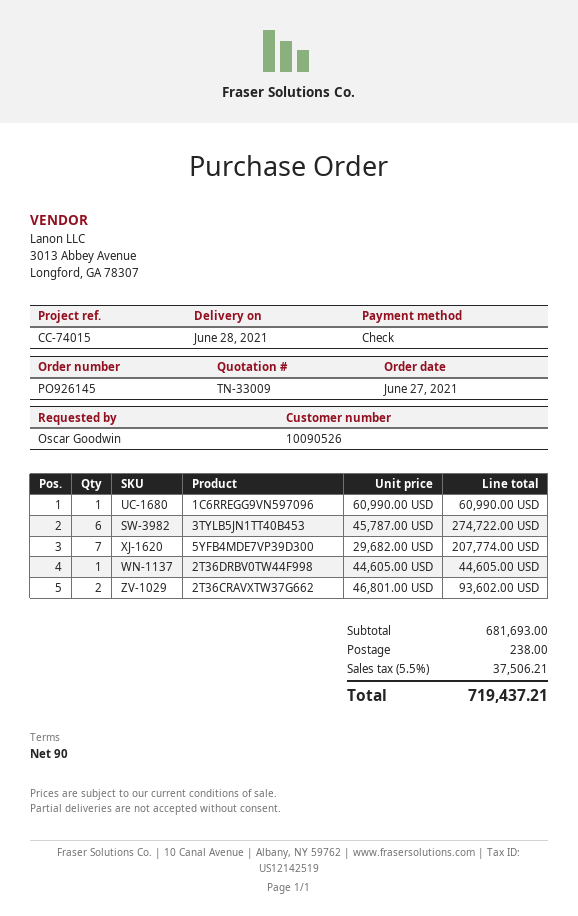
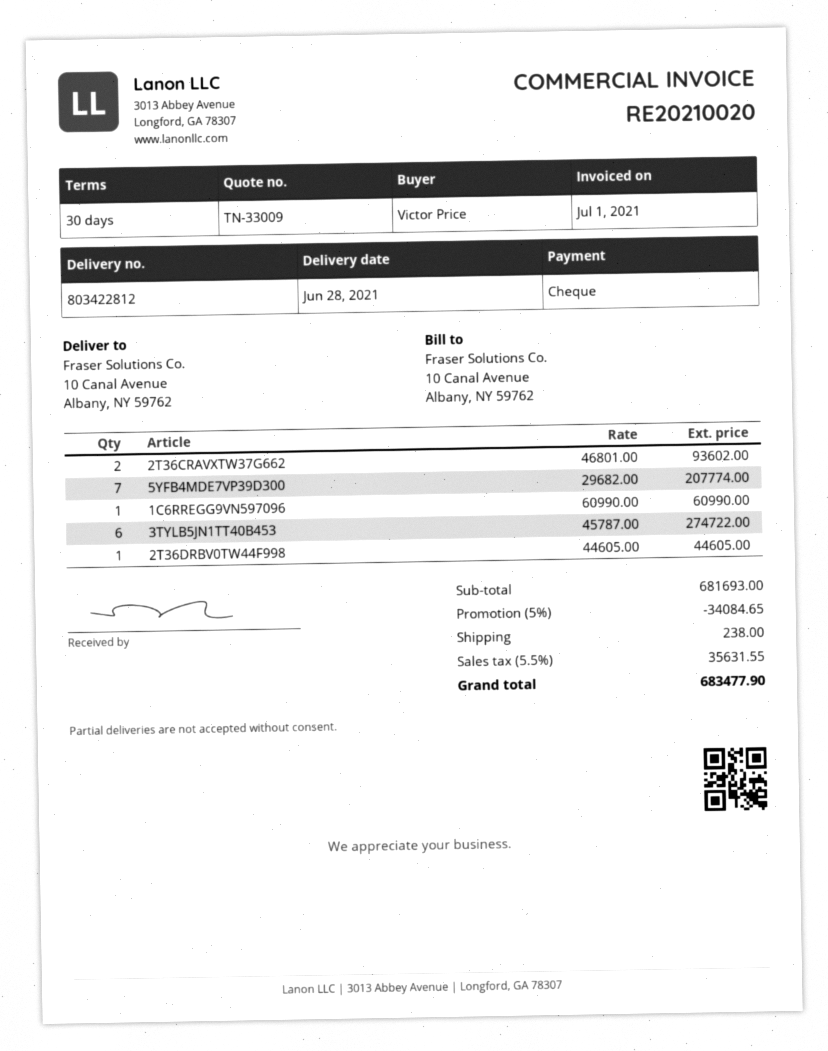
payment terms: 90 days -> 30 days
ordered by: Oscar Goodwin -> Victor Price
discount: none -> 5% = 34084.65
tax: 5.5% = 37506.21 -> 5.5% = 35631.55
total: 719437.21 -> 683477.90

